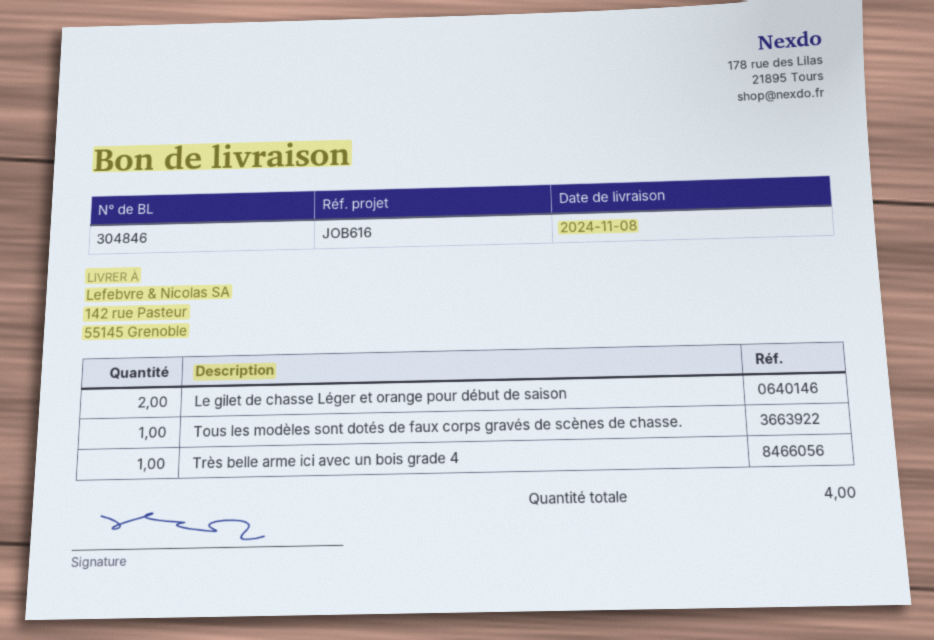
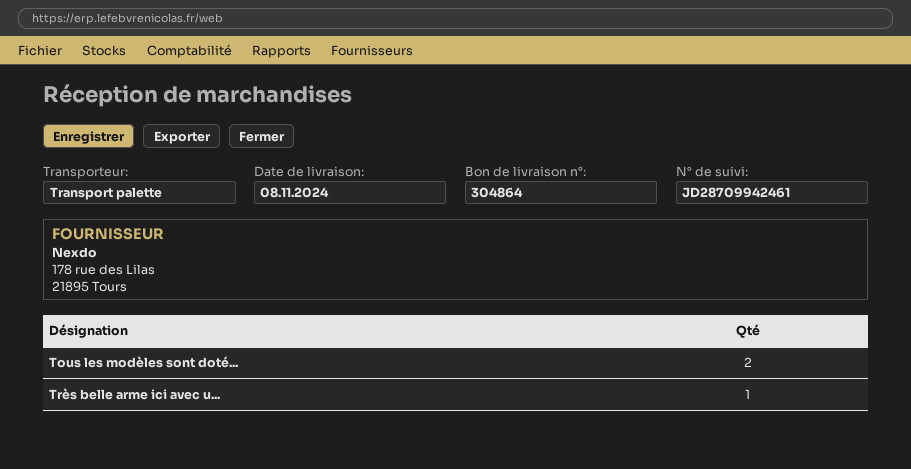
delivery note number: 304846 -> 304864
Le gilet de chasse Léger et orange pour début de saison: 2 -> none
Tous les modèles sont dotés de faux corps gravés de scènes de chasse.: 1 -> 2

